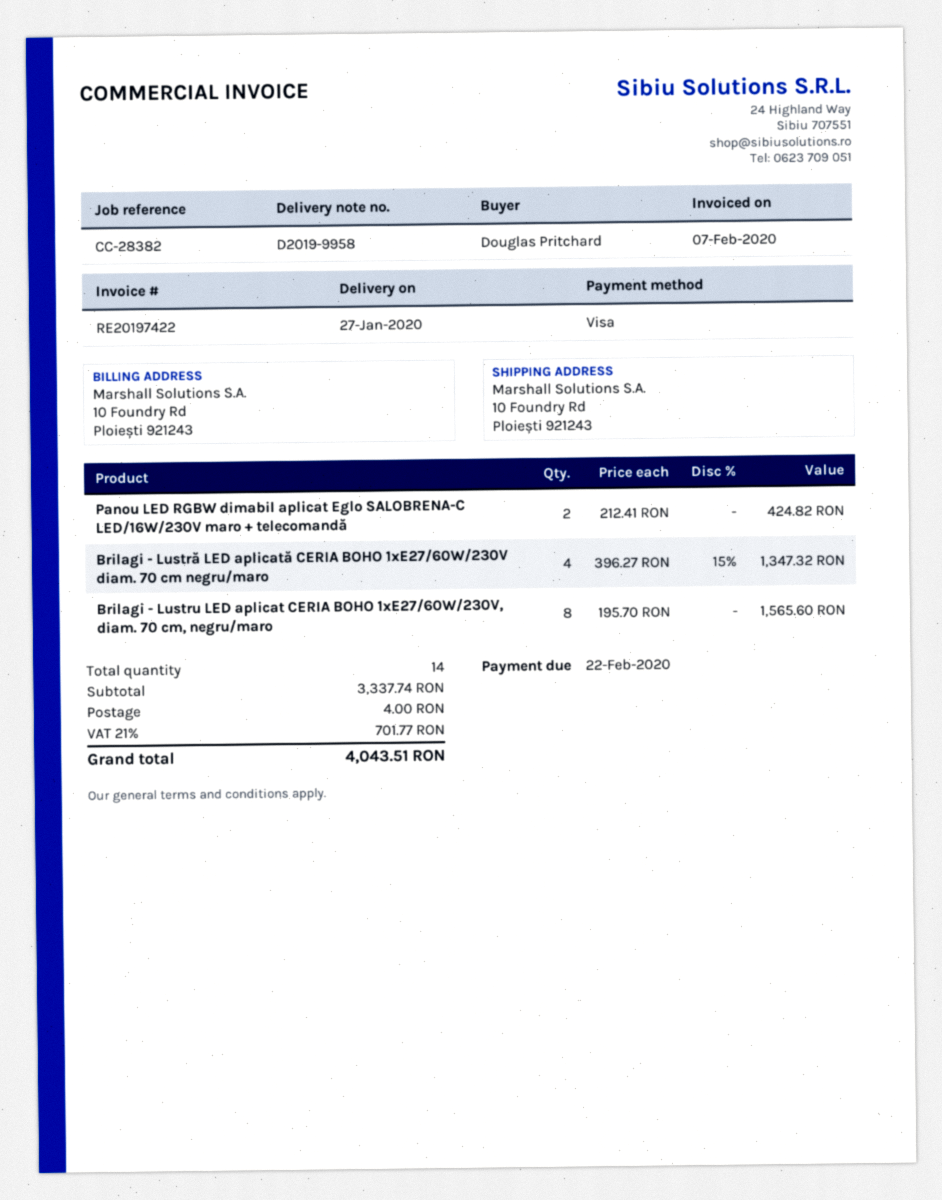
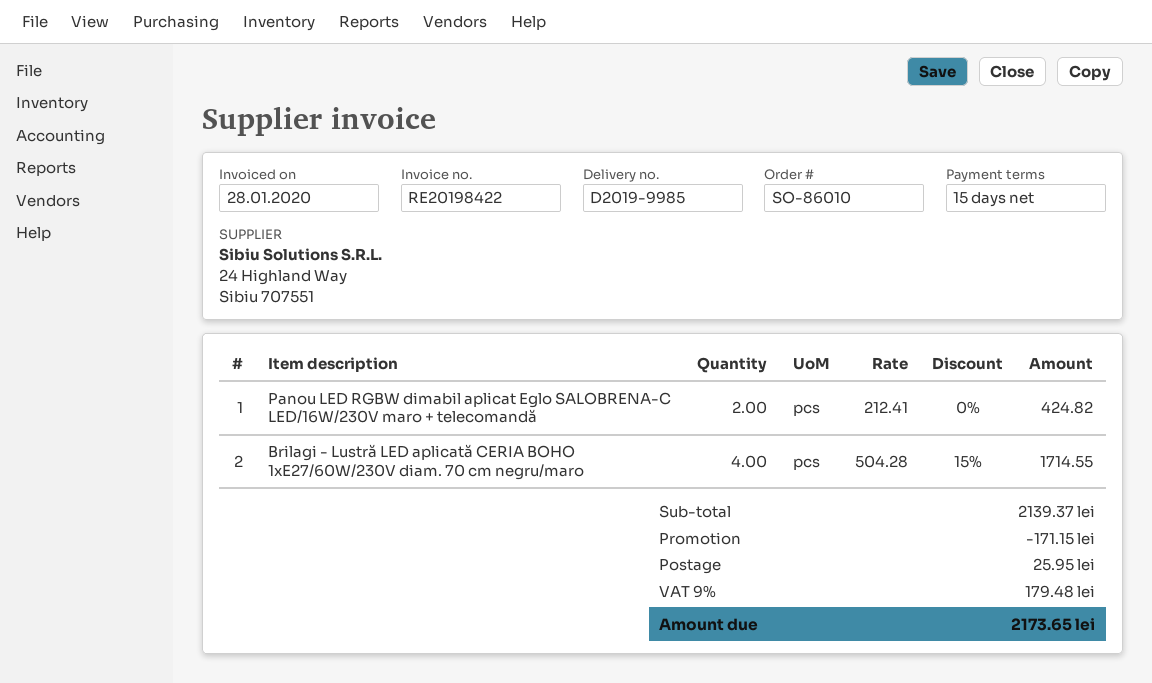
delivery note number: D2019-9958 -> D2019-9985
invoice number: RE20197422 -> RE20198422
invoice date: 2020-02-07 -> 2020-01-28
Brilagi - Lustră LED aplicată CERIA BOHO 1xE27/60W/230V diam. 70 cm negru/maro: 4 x 396.27 - 15% = 1347.32 -> 4 x 504.28 - 15% = 1714.55
Brilagi - Lustru LED aplicat CERIA BOHO 1xE27/60W/230V, diam. 70 cm, negru/maro: 8 x 195.70 = 1565.60 -> none
subtotal: 3337.74 -> 2139.37
discount: none -> 171.15
shipping: 4.00 -> 25.95
tax: 21% = 701.77 -> 9% = 179.48
total: 4043.51 -> 2173.65

